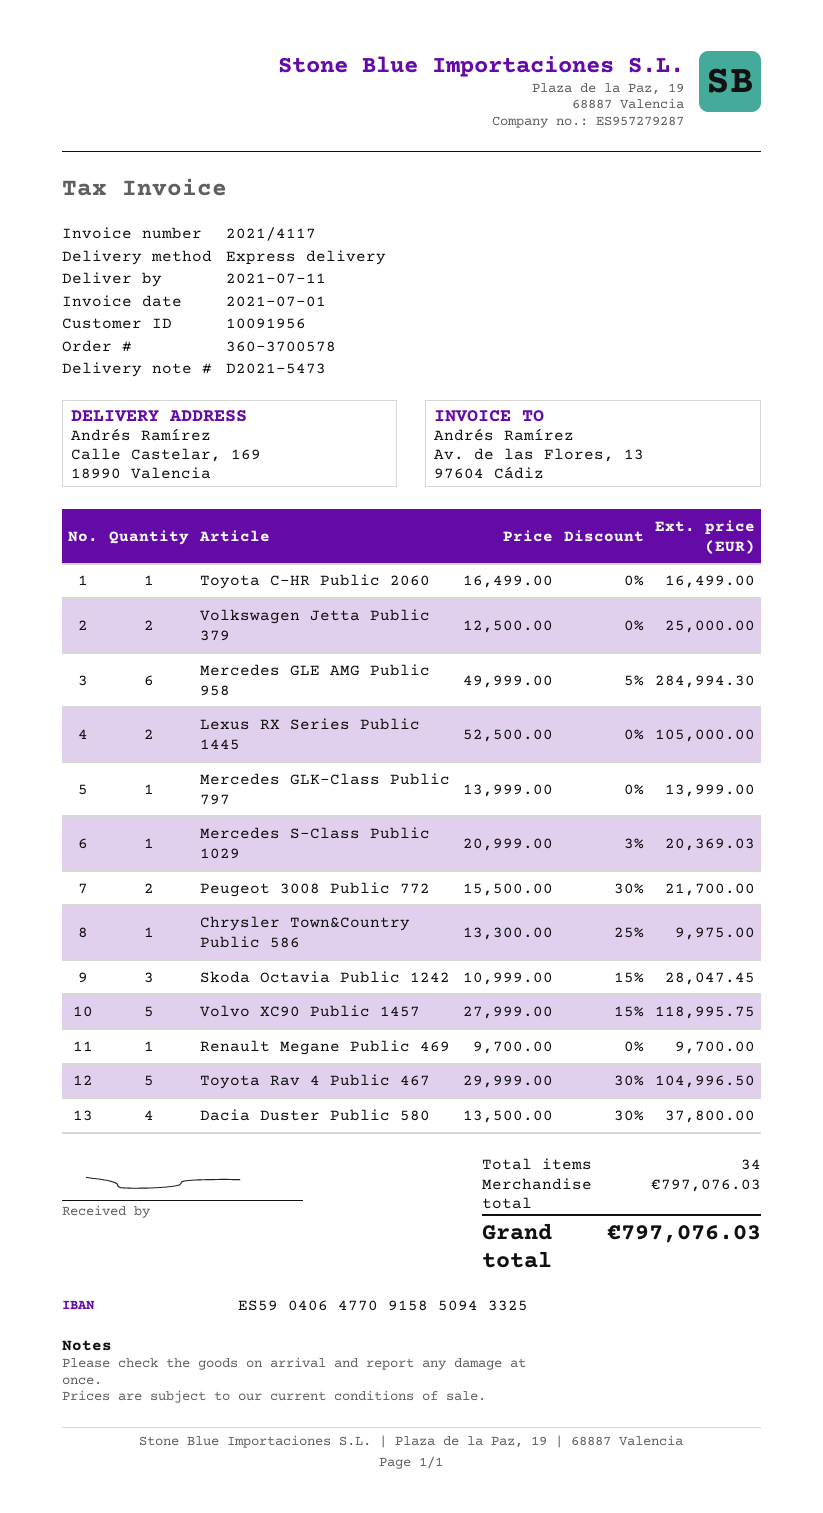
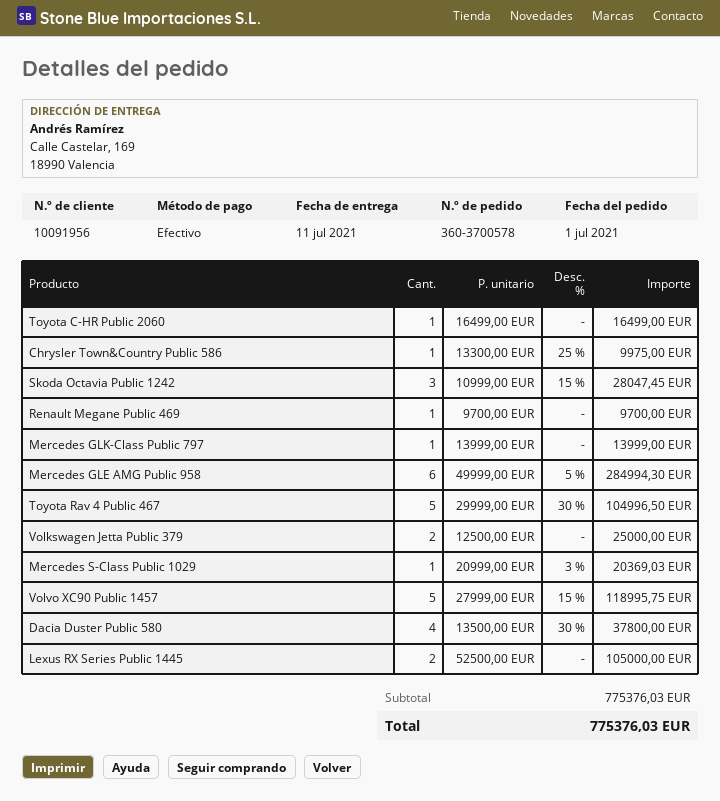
Peugeot 3008 Public 772: 2 x 15500.00 - 30% = 21700.00 -> none
subtotal: 797076.03 -> 775376.03
total: 797076.03 -> 775376.03

